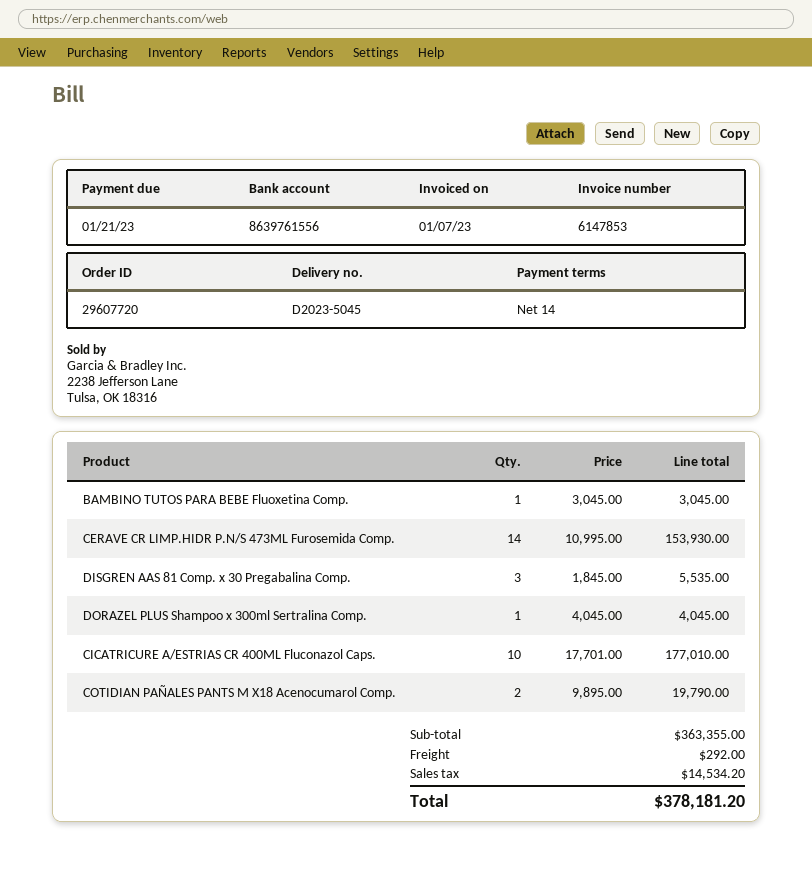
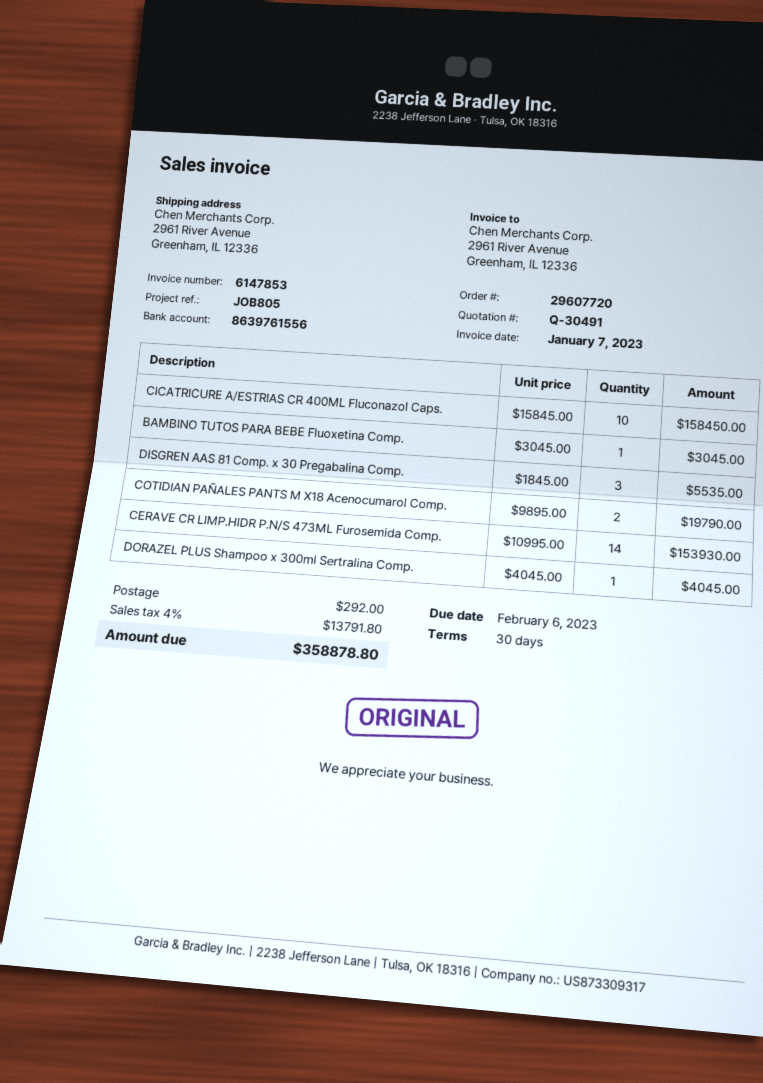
payment terms: 14 days -> 30 days
due date: 2023-01-21 -> 2023-02-06
CICATRICURE A/ESTRIAS CR 400ML Fluconazol Caps.: 10 x 17701.00 = 177010.00 -> 10 x 15845.00 = 158450.00
tax: 14534.20 -> 13791.80
total: 378181.20 -> 358878.80

